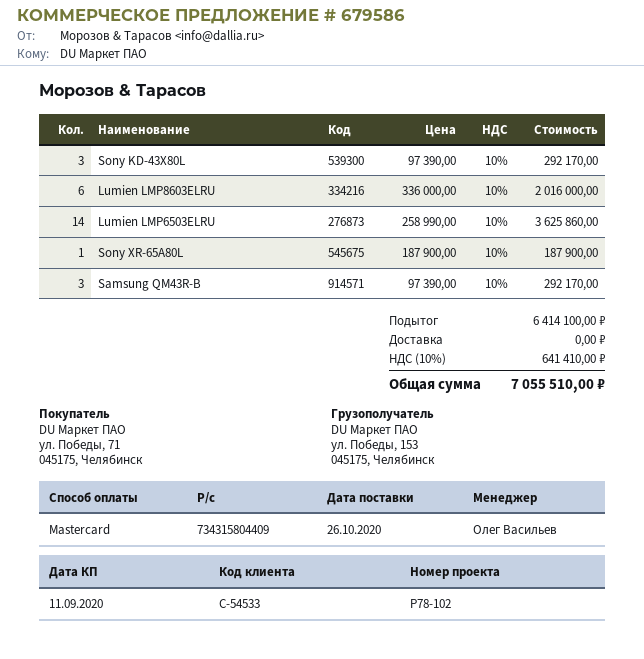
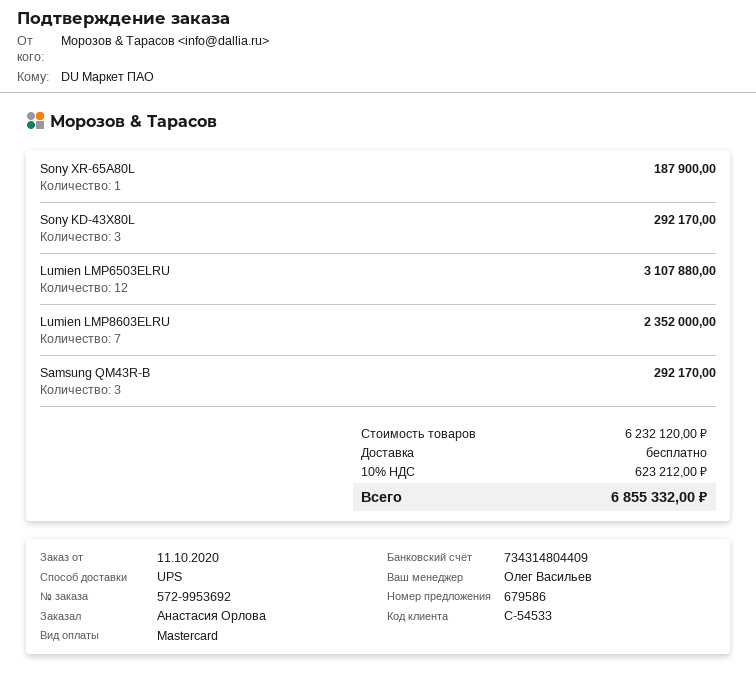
bank account: 734315804409 -> 734314804409
Lumien LMP8603ELRU: 6 for 2016000.00 -> 7 for 2352000.00
Lumien LMP6503ELRU: 14 for 3625860.00 -> 12 for 3107880.00
subtotal: 6414100.00 -> 6232120.00
tax: 10% = 641410.00 -> 10% = 623212.00
total: 7055510.00 -> 6855332.00

